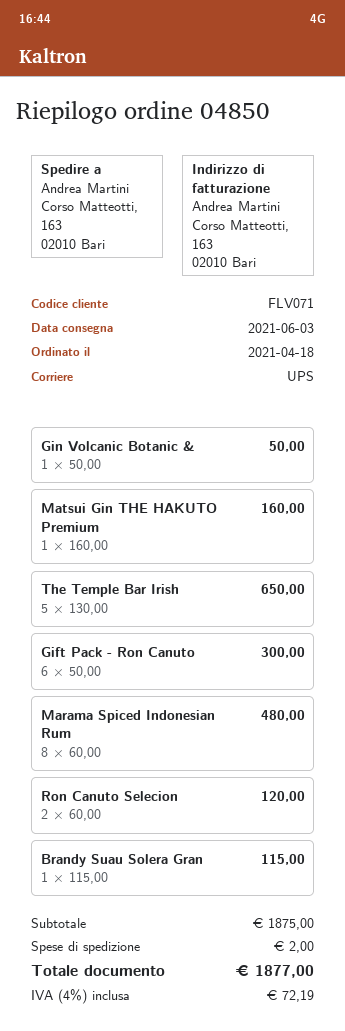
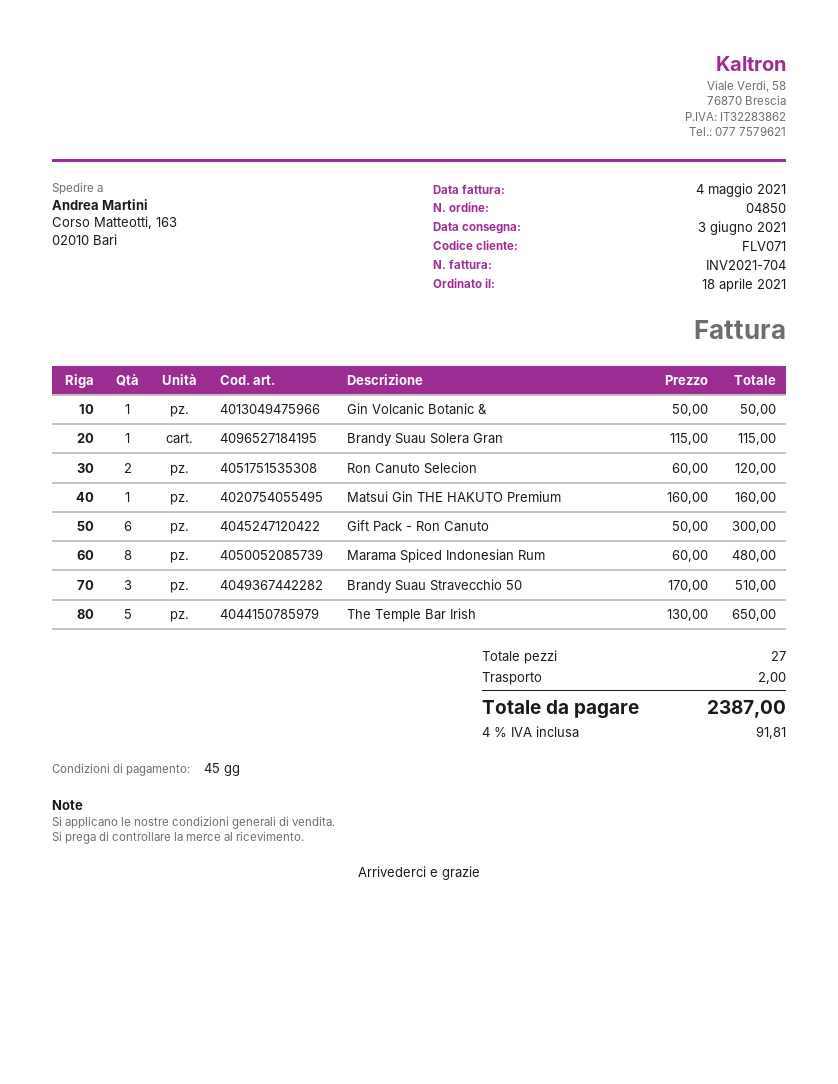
Brandy Suau Stravecchio 50: none -> 3 x 170.00 = 510.00
tax: 4% = 72.19 -> 4% = 91.81
total: 1877.00 -> 2387.00

